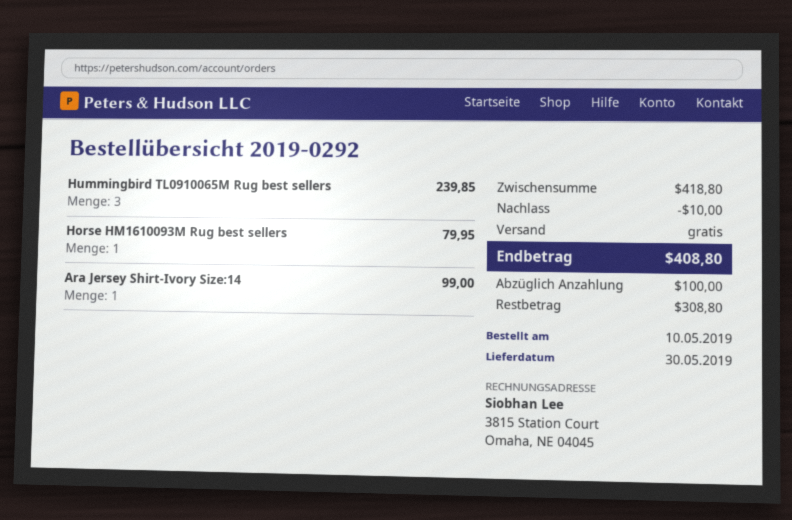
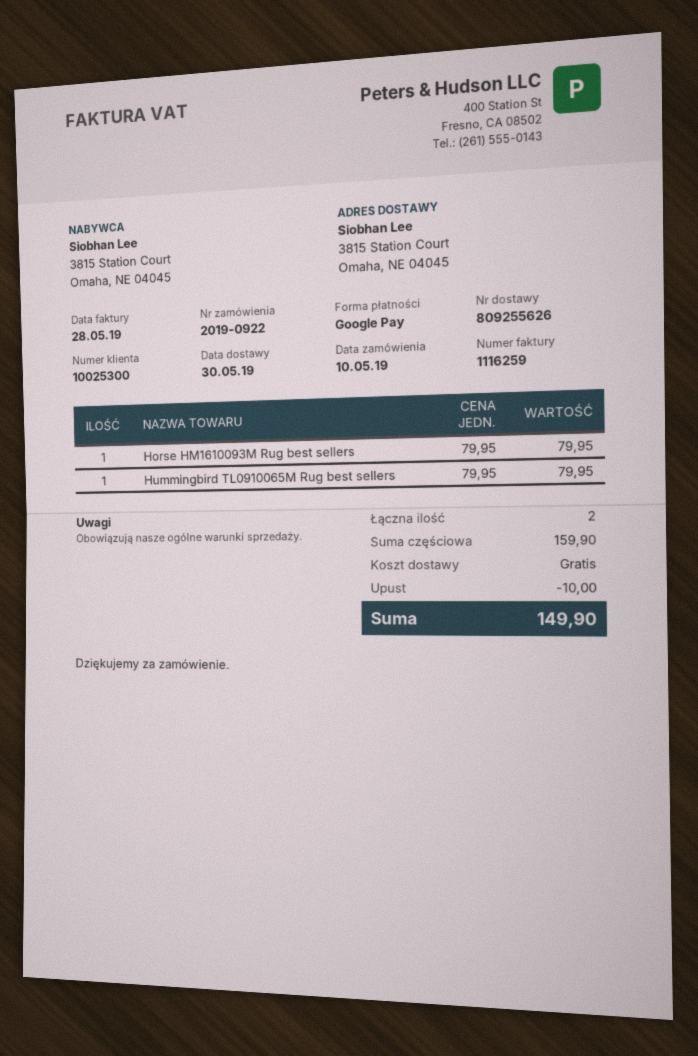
order number: 2019-0292 -> 2019-0922
Hummingbird TL0910065M Rug best sellers: 3 for 239.85 -> 1 for 79.95
Ara Jersey Shirt-Ivory Size:14: 1 for 99.00 -> none
subtotal: 418.80 -> 159.90
total: 408.80 -> 149.90

